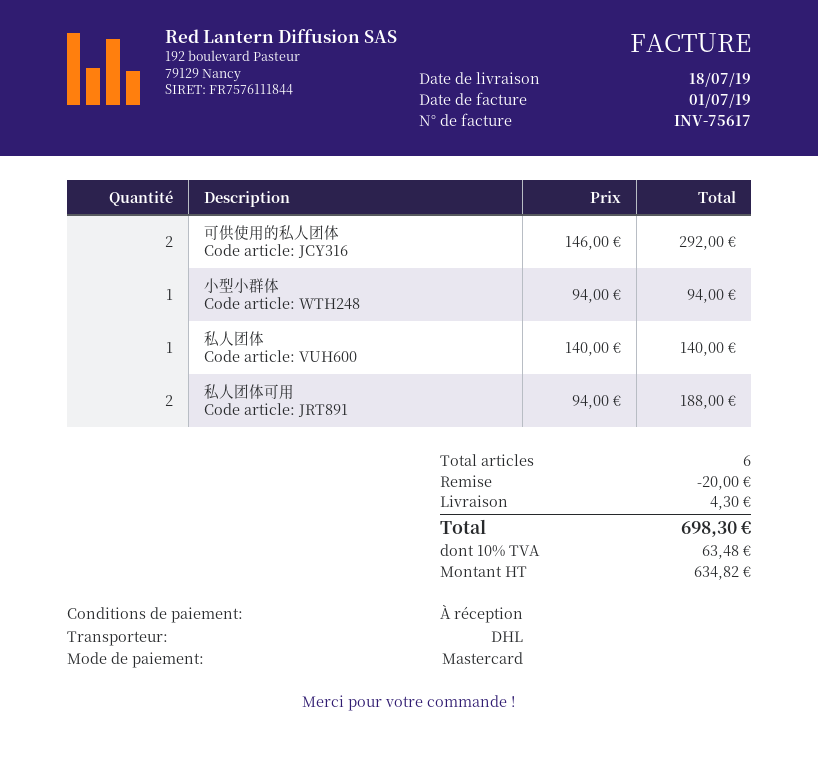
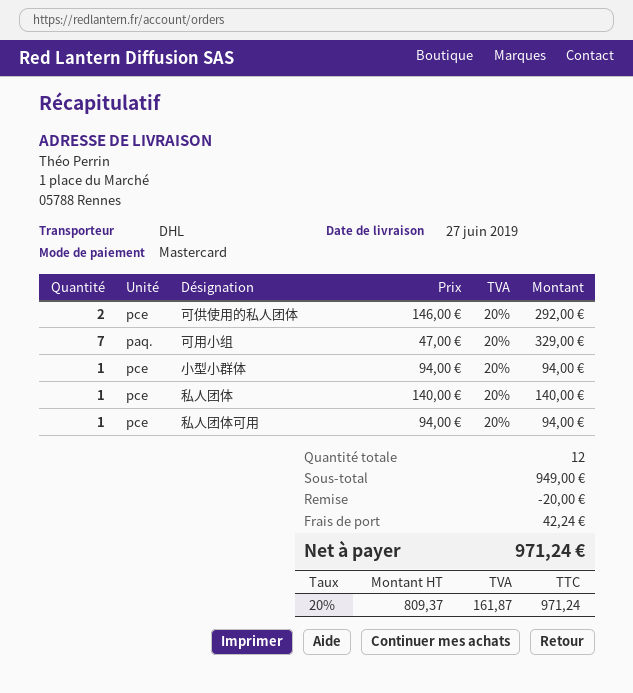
delivery date: 2019-07-18 -> 2019-06-27
私人团体可用: 2 x 94.00 = 188.00 -> 1 x 94.00 = 94.00
可用小组: none -> 7 x 47.00 = 329.00
total quantity: 6 -> 12
shipping: 4.30 -> 42.24
net: 634.82 -> 809.37
tax: 10% = 63.48 -> 20% = 161.87
total: 698.30 -> 971.24

